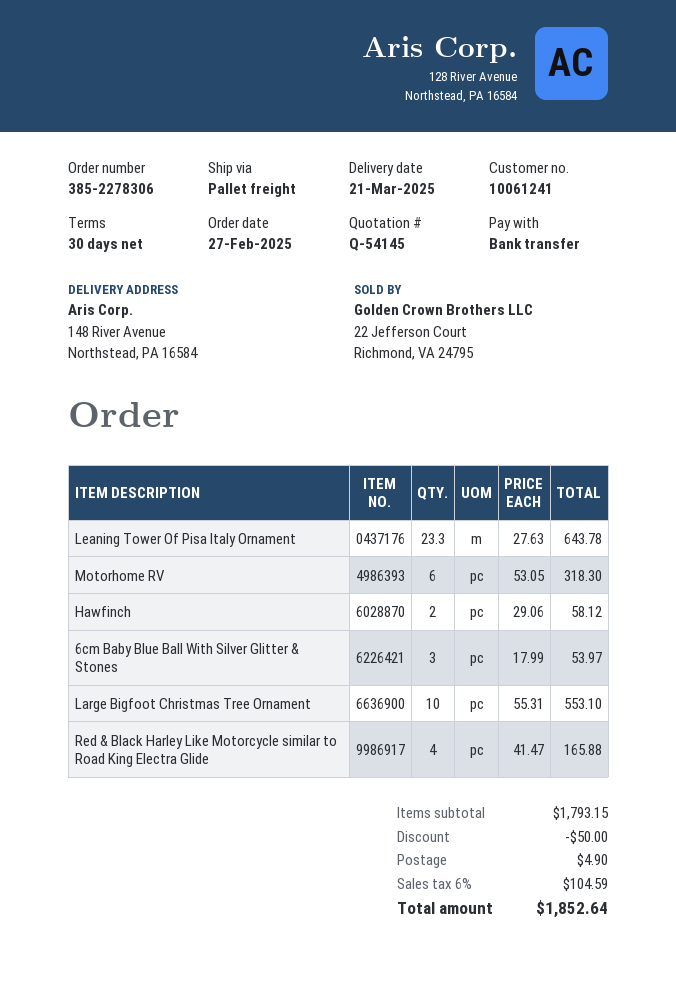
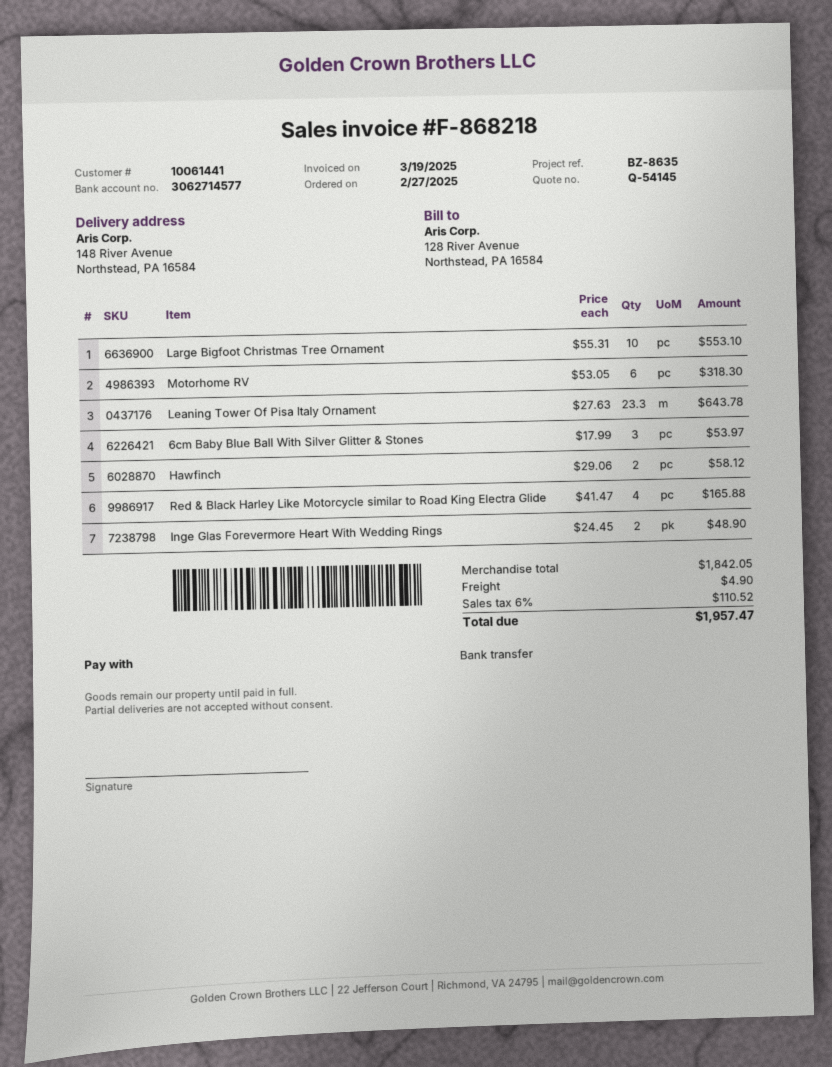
customer number: 10061241 -> 10061441
Inge Glas Forevermore Heart With Wedding Rings: none -> 2 x 24.45 = 48.90
subtotal: 1793.15 -> 1842.05
discount: 50.00 -> none
tax: 6% = 104.59 -> 6% = 110.52
total: 1852.64 -> 1957.47

